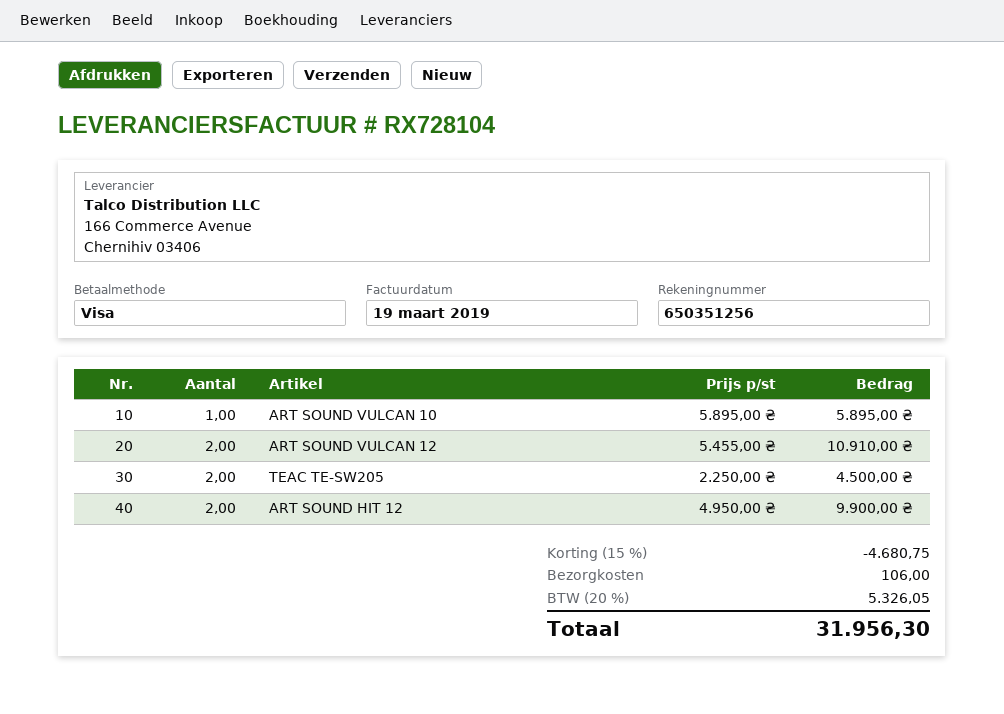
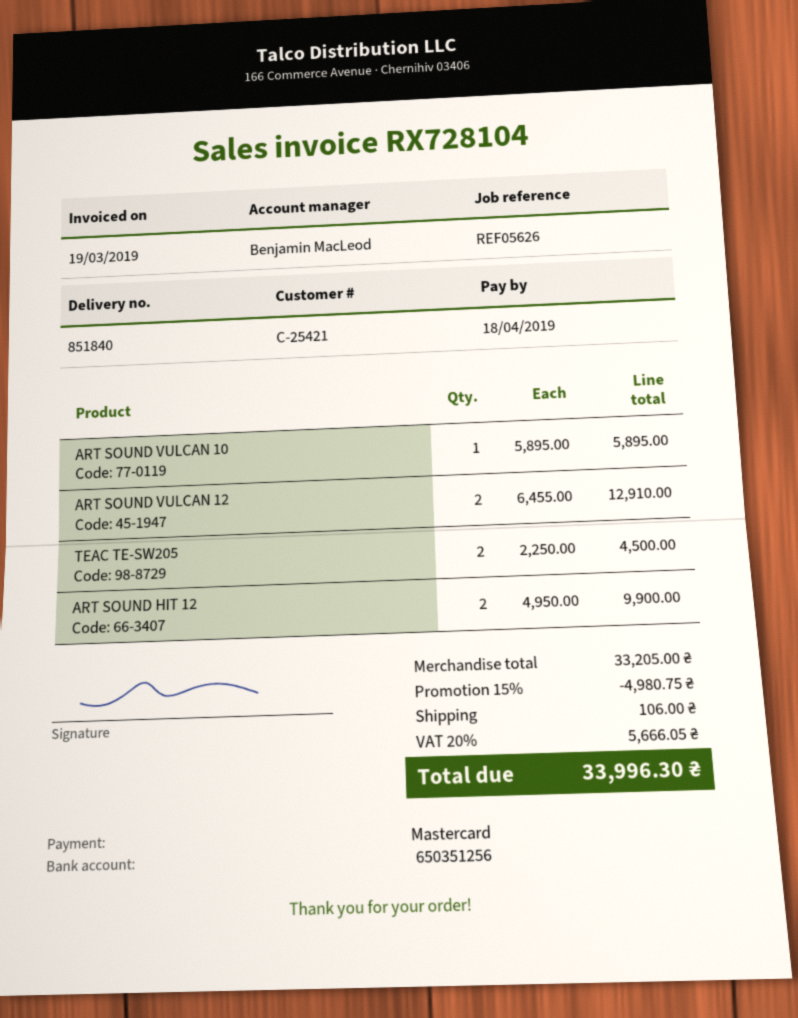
payment method: Visa -> Mastercard
ART SOUND VULCAN 12: 2 x 5455.00 = 10910.00 -> 2 x 6455.00 = 12910.00
discount: 15% = 4680.75 -> 15% = 4980.75
tax: 20% = 5326.05 -> 20% = 5666.05
total: 31956.30 -> 33996.30

